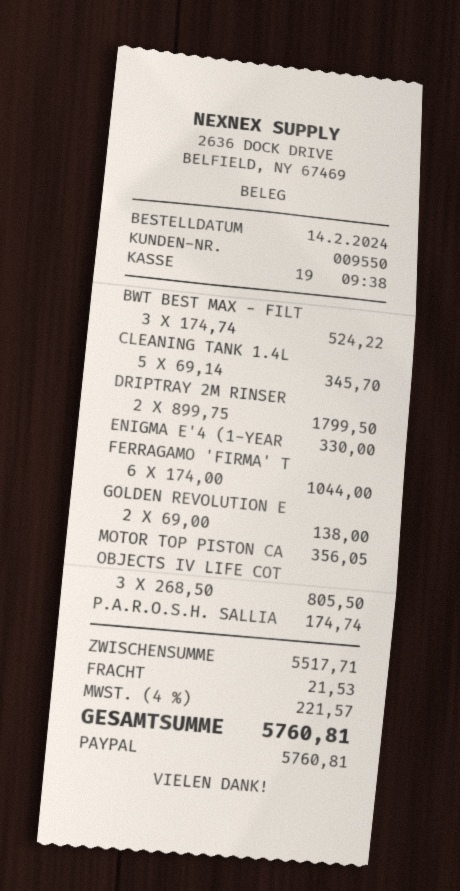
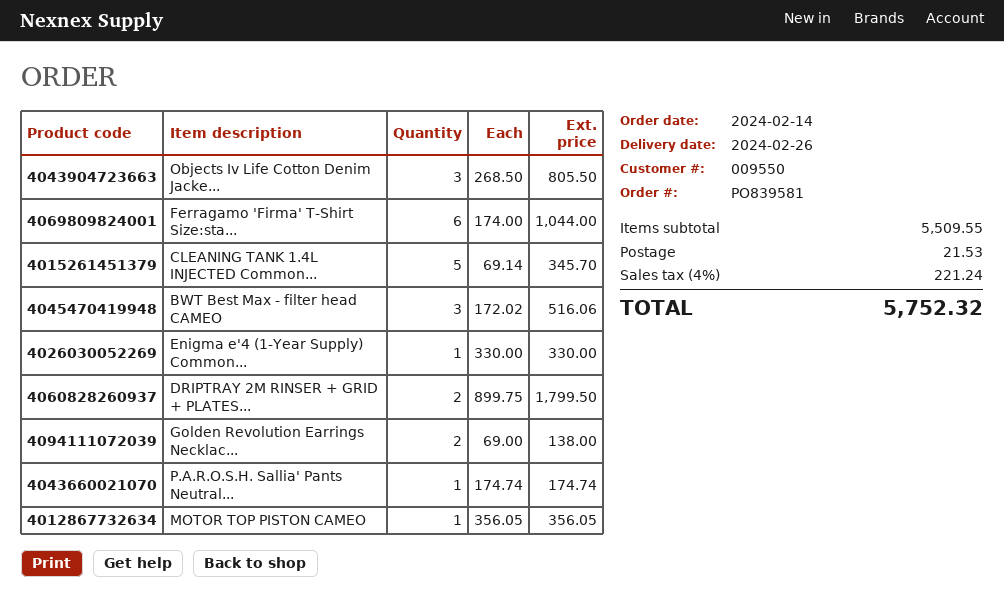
BWT BEST MAX - FILT: 3 x 174.74 = 524.22 -> 3 x 172.02 = 516.06
subtotal: 5517.71 -> 5509.55
tax: 4% = 221.57 -> 4% = 221.24
total: 5760.81 -> 5752.32

